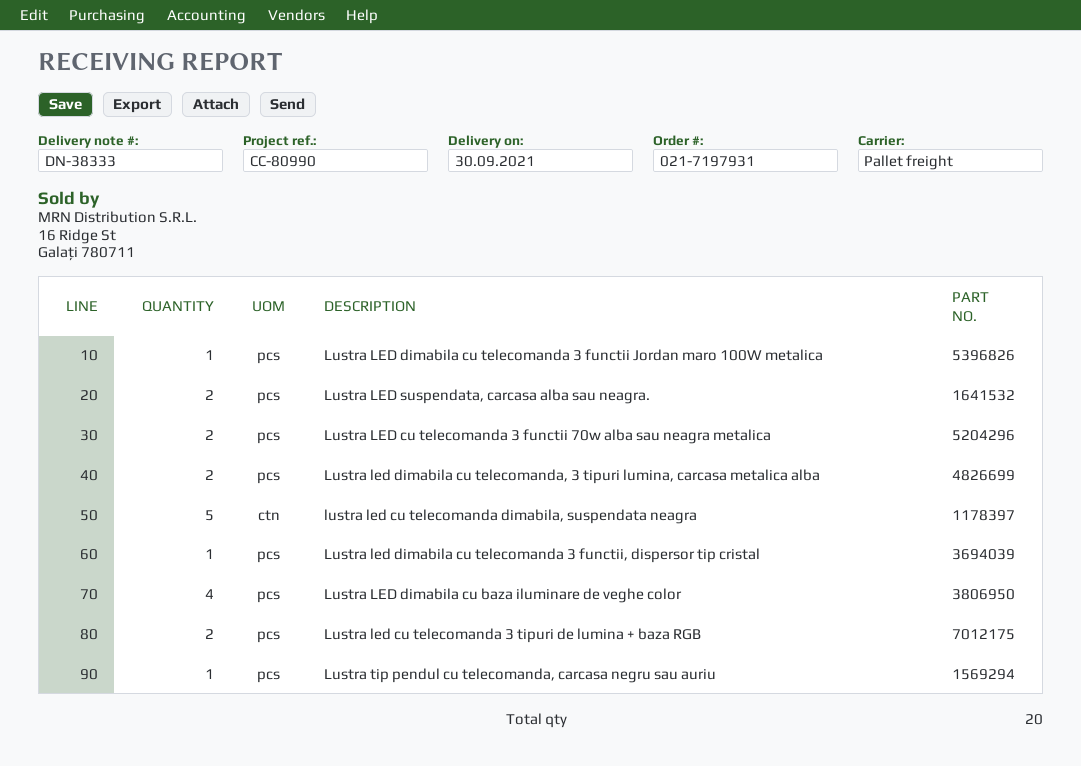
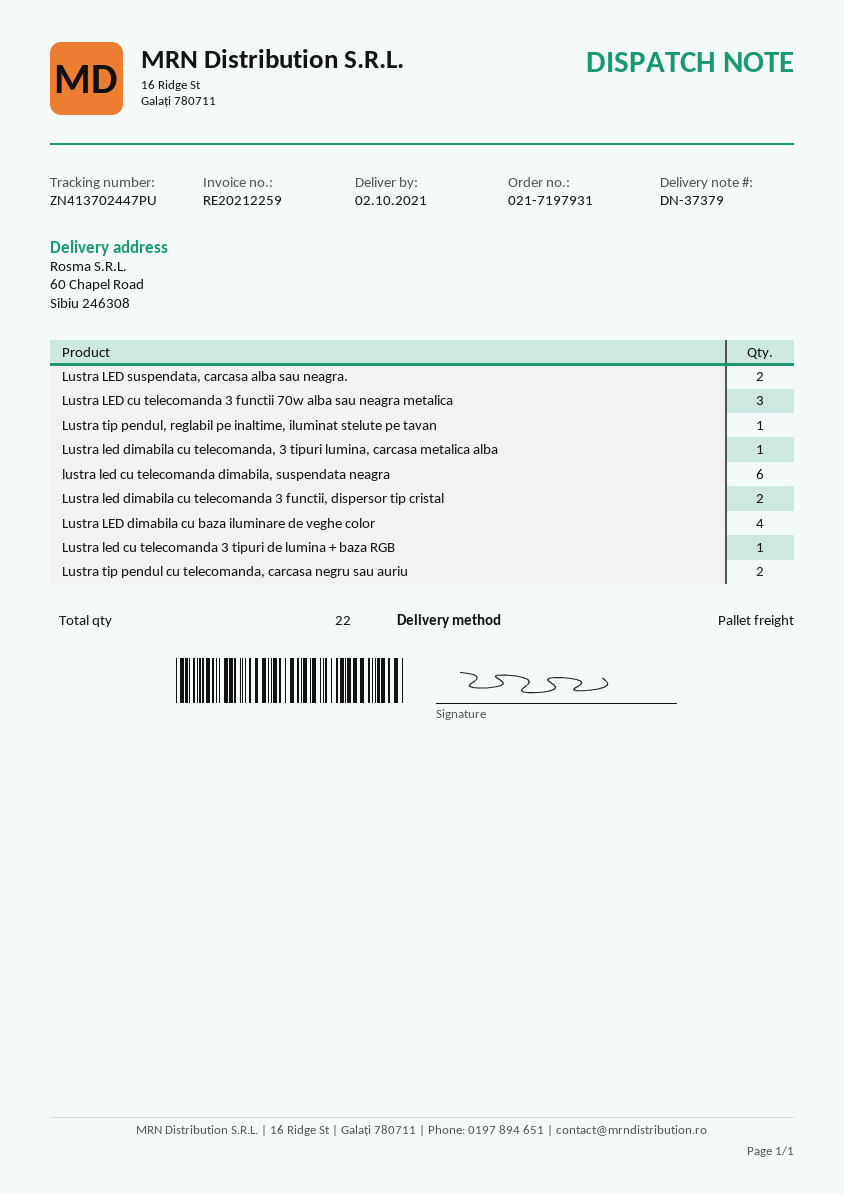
delivery note number: DN-38333 -> DN-37379
delivery date: 2021-09-30 -> 2021-10-02
Lustra LED dimabila cu telecomanda 3 functii Jordan maro 100W metalica: 1 -> none
Lustra LED cu telecomanda 3 functii 70w alba sau neagra metalica: 2 -> 3
Lustra led dimabila cu telecomanda, 3 tipuri lumina, carcasa metalica alba: 2 -> 1
lustra led cu telecomanda dimabila, suspendata neagra: 5 -> 6
Lustra led dimabila cu telecomanda 3 functii, dispersor tip cristal: 1 -> 2
Lustra led cu telecomanda 3 tipuri de lumina + baza RGB: 2 -> 1
Lustra tip pendul cu telecomanda, carcasa negru sau auriu: 1 -> 2
Lustra tip pendul, reglabil pe inaltime, iluminat stelute pe tavan: none -> 1
total quantity: 20 -> 22

